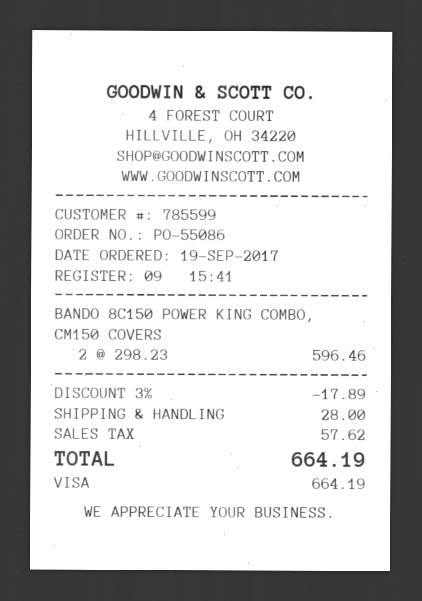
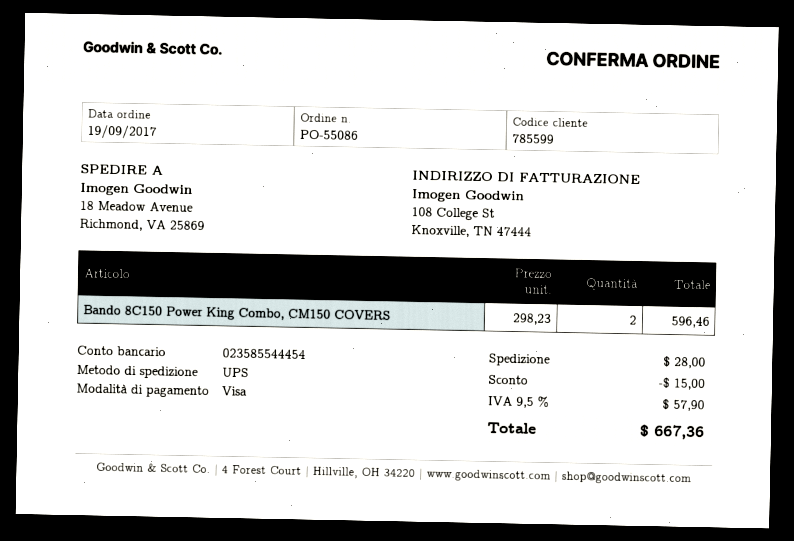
discount: 17.89 -> 15.00
tax: 57.62 -> 57.90
total: 664.19 -> 667.36

